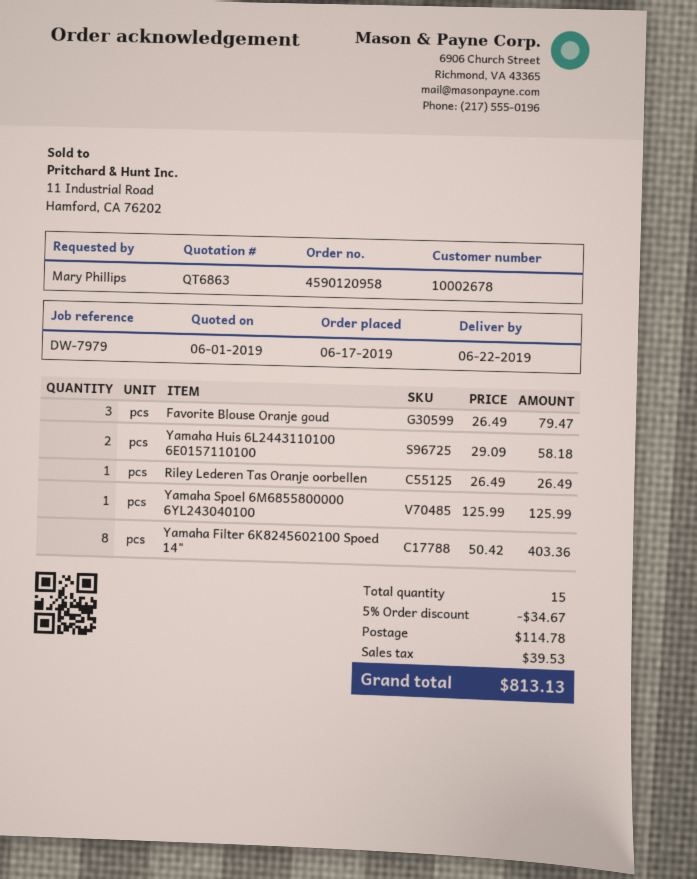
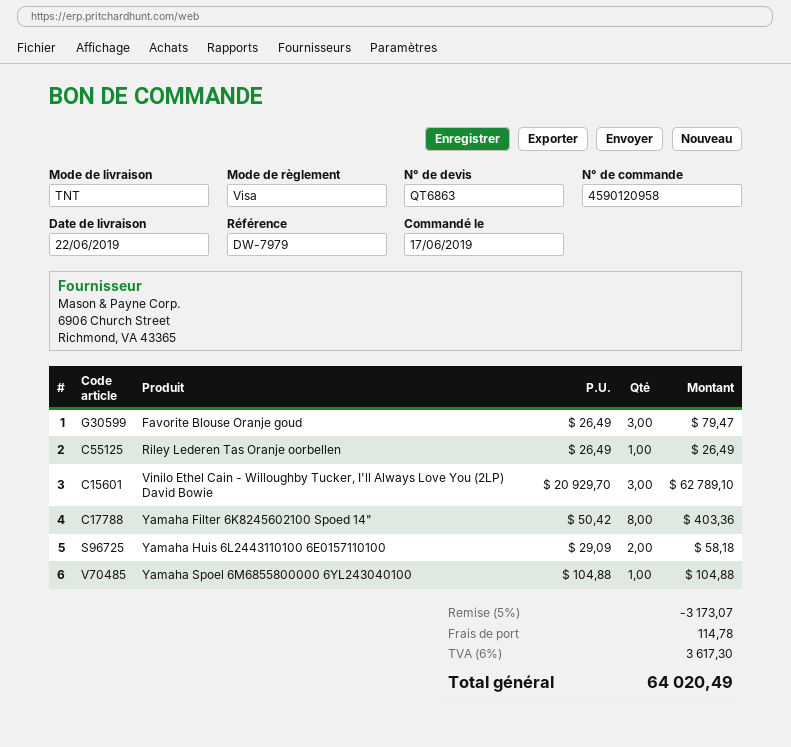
Yamaha Spoel 6M6855800000 6YL243040100: 1 x 125.99 = 125.99 -> 1 x 104.88 = 104.88
Vinilo Ethel Cain - Willoughby Tucker, I'll Always Love You (2LP) David Bowie: none -> 3 x 20929.70 = 62789.10
discount: 5% = 34.67 -> 5% = 3173.07
tax: 39.53 -> 3617.30
total: 813.13 -> 64020.49

